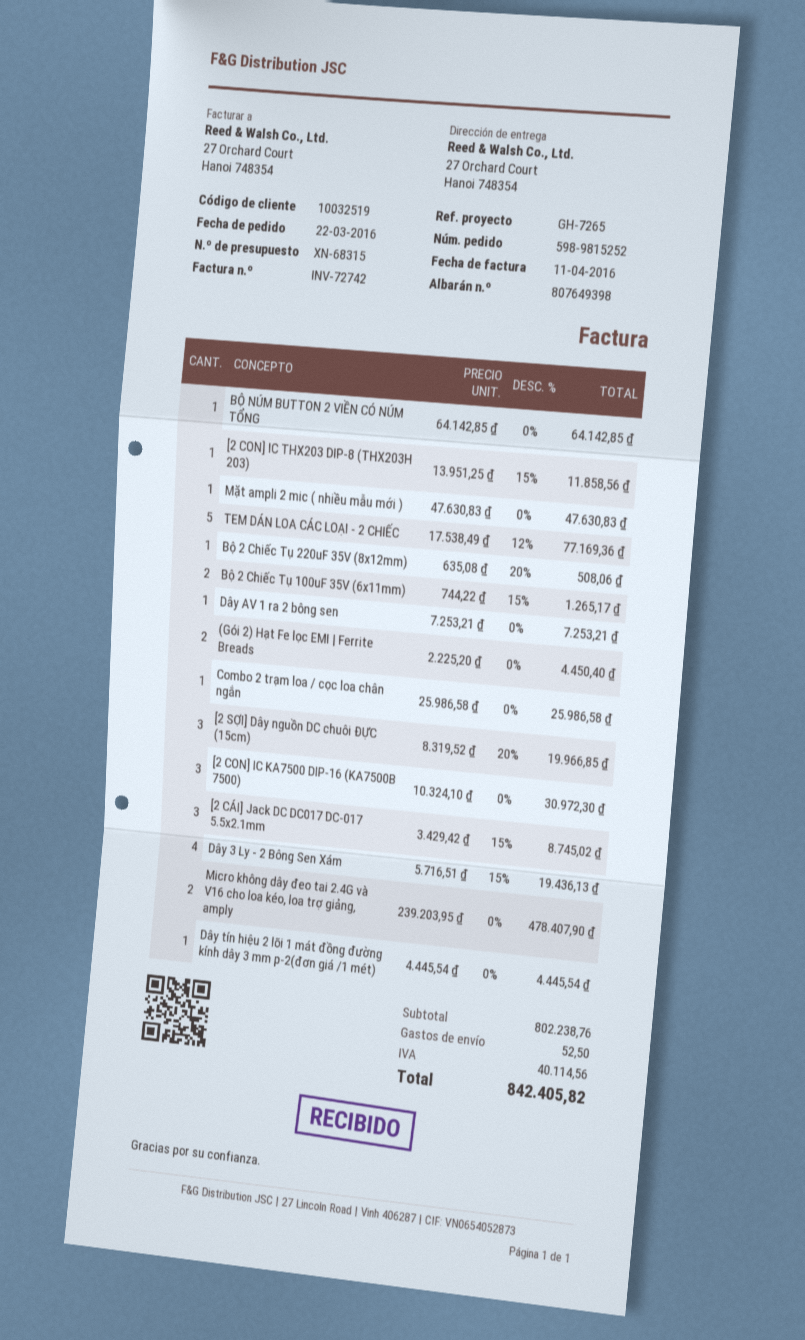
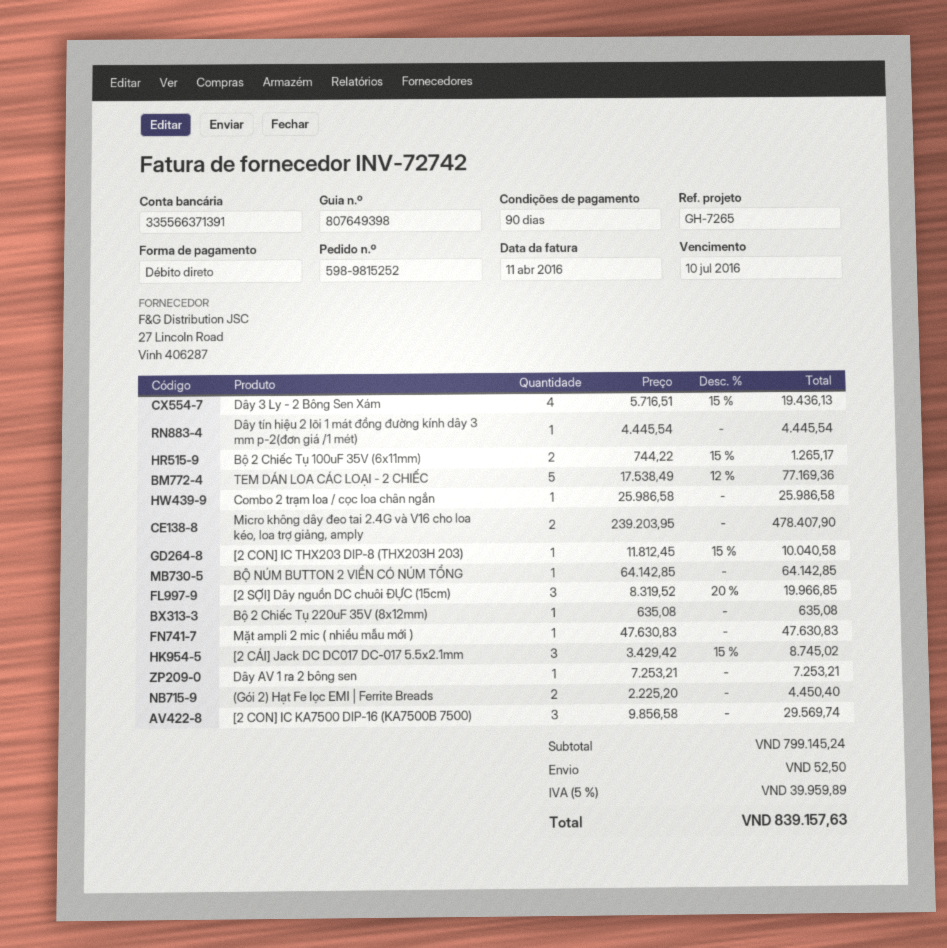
[2 CON] IC THX203 DIP-8 (THX203H 203): 1 x 13951.25 - 15% = 11858.56 -> 1 x 11812.45 - 15% = 10040.58
Bộ 2 Chiếc Tụ 220uF 35V (8x12mm): 1 x 635.08 - 20% = 508.06 -> 1 x 635.08 = 635.08
[2 CON] IC KA7500 DIP-16 (KA7500B 7500): 3 x 10324.10 = 30972.30 -> 3 x 9856.58 = 29569.74
subtotal: 802238.76 -> 799145.24
tax: 40114.56 -> 39959.89
total: 842405.82 -> 839157.63

